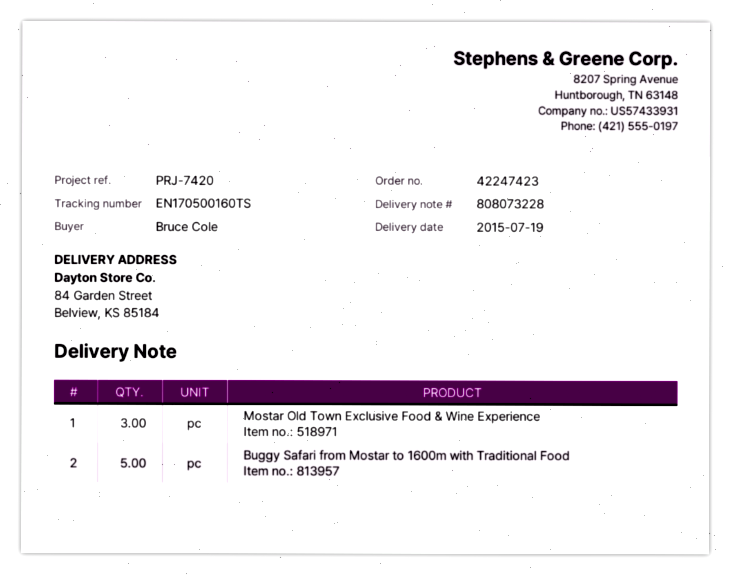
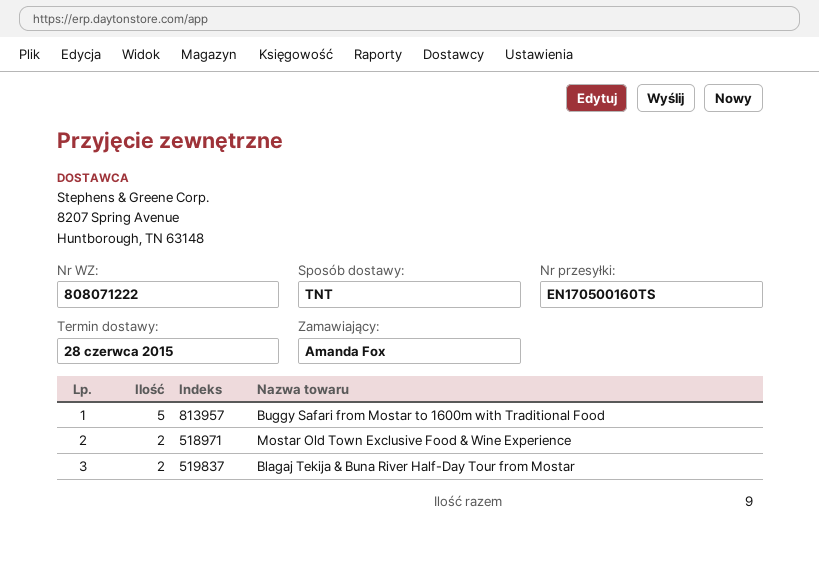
delivery note number: 808073228 -> 808071222
delivery date: 2015-07-19 -> 2015-06-28
ordered by: Bruce Cole -> Amanda Fox
Mostar Old Town Exclusive Food & Wine Experience: 3 -> 2
Blagaj Tekija & Buna River Half-Day Tour from Mostar: none -> 2

